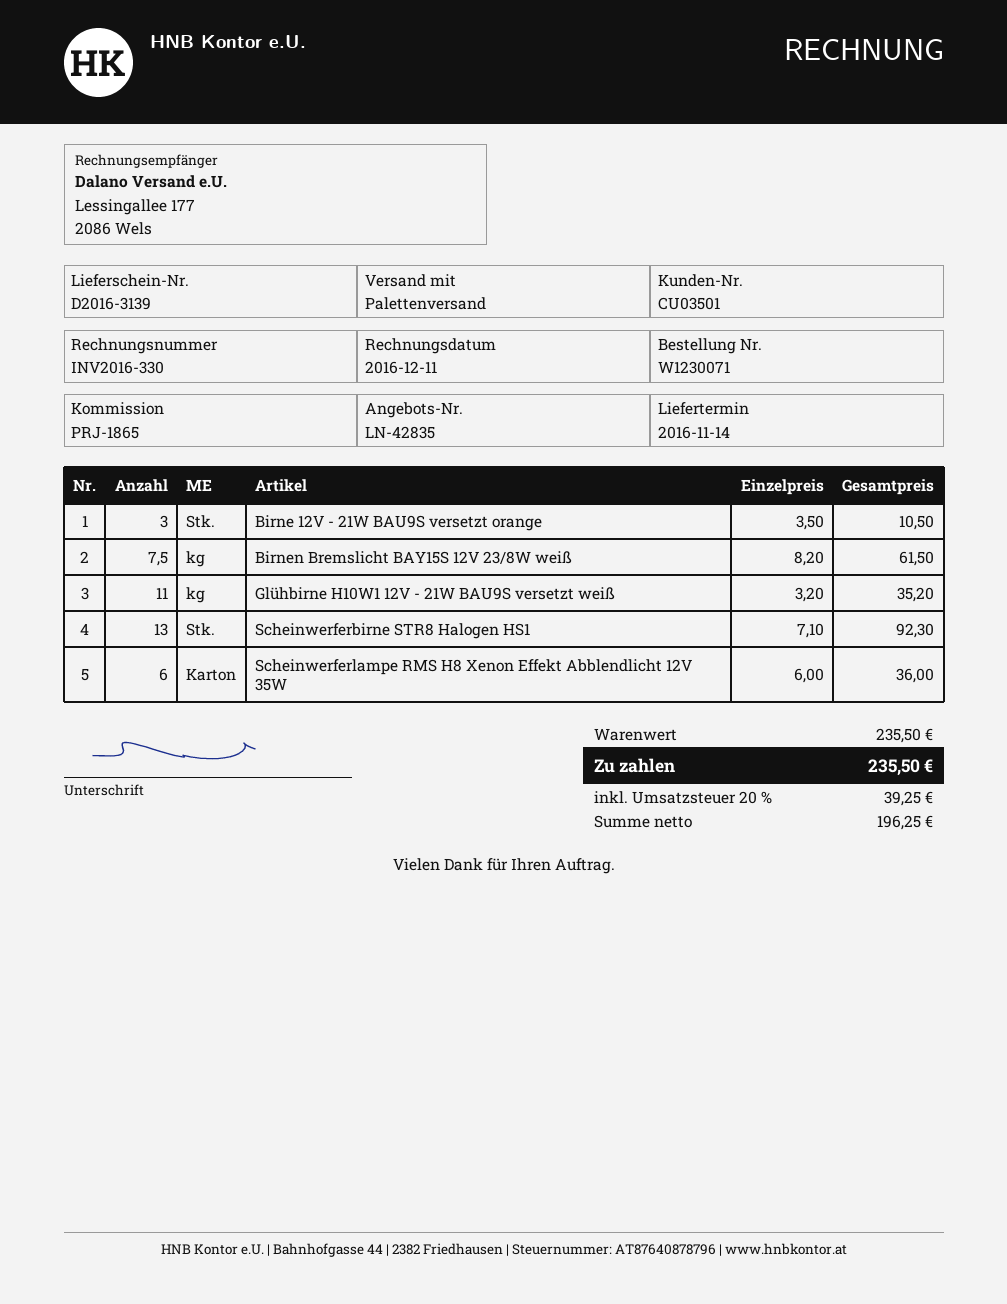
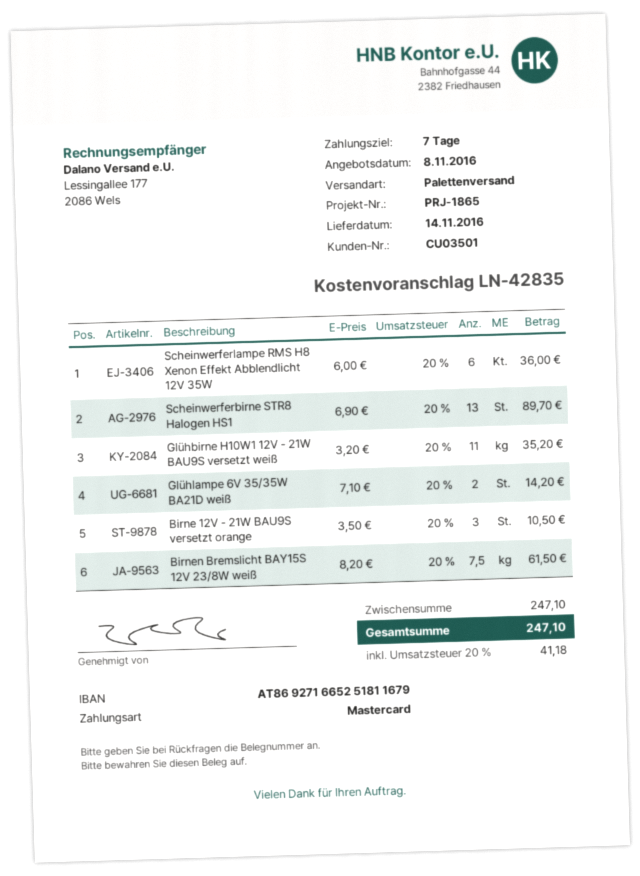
Scheinwerferbirne STR8 Halogen HS1: 13 x 7.10 = 92.30 -> 13 x 6.90 = 89.70
Glühlampe 6V 35/35W BA21D weiß: none -> 2 x 7.10 = 14.20
subtotal: 235.50 -> 247.10
tax: 20% = 39.25 -> 20% = 41.18
total: 235.50 -> 247.10

